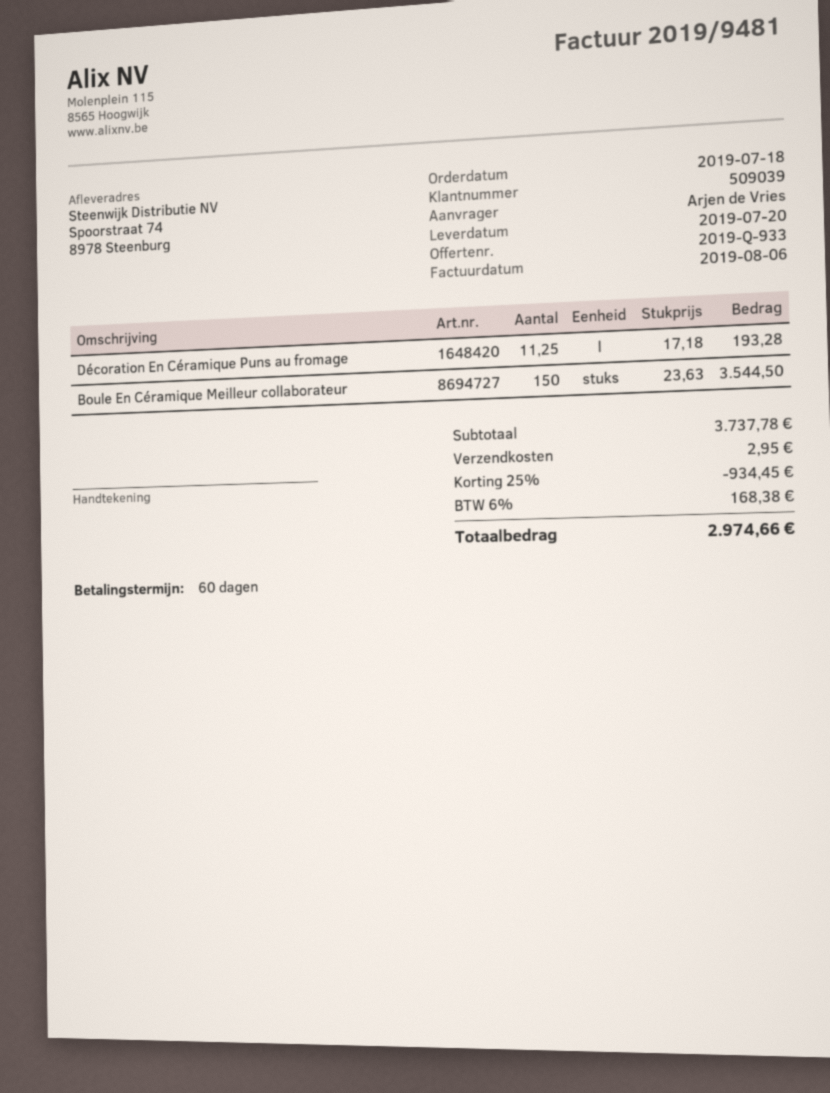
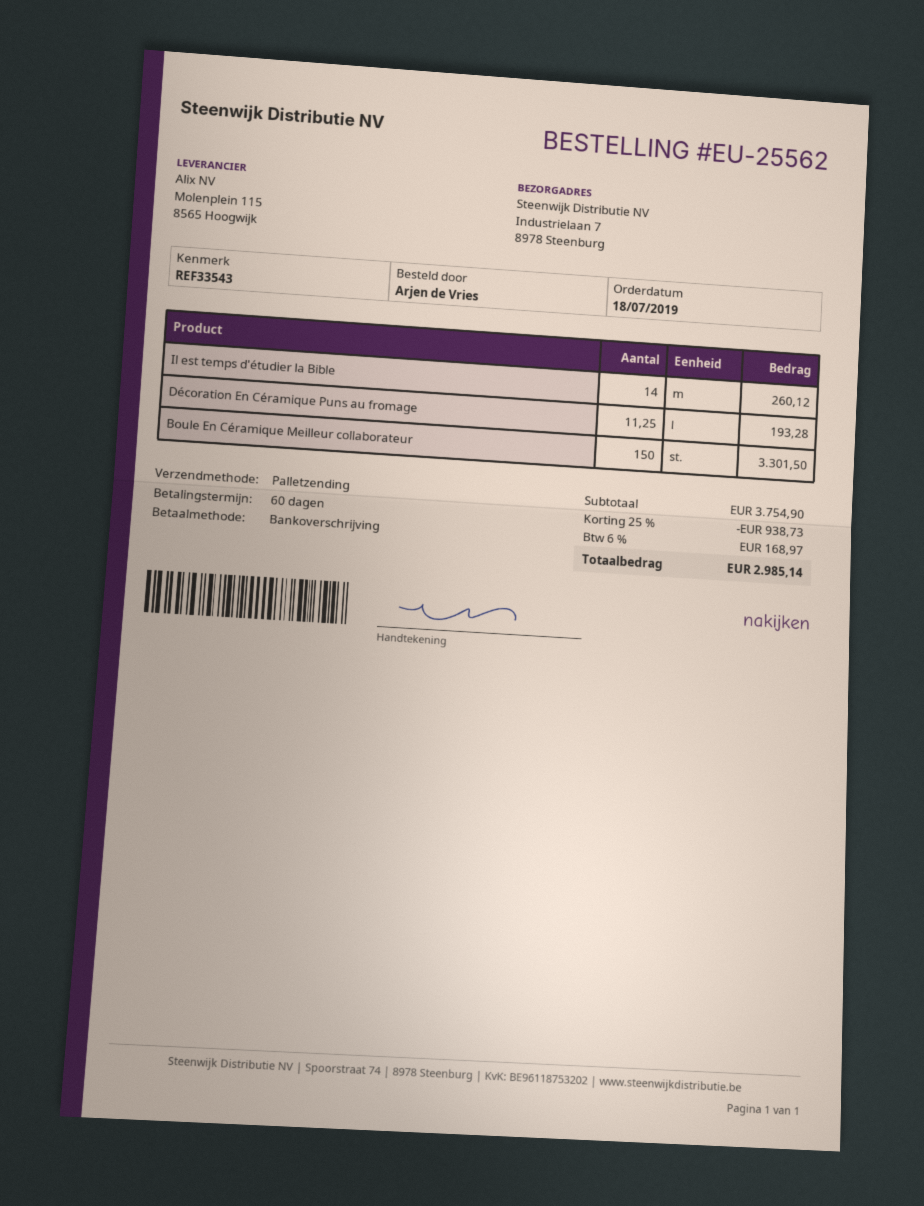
ship to: Spoorstraat 74, 8978 Steenburg -> Industrielaan 7, 8978 Steenburg
Boule En Céramique Meilleur collaborateur: 150 for 3544.50 -> 150 for 3301.50
Il est temps d'étudier la Bible: none -> 14 for 260.12
subtotal: 3737.78 -> 3754.90
discount: 25% = 934.45 -> 25% = 938.73
shipping: 2.95 -> none
tax: 6% = 168.38 -> 6% = 168.97
total: 2974.66 -> 2985.14

